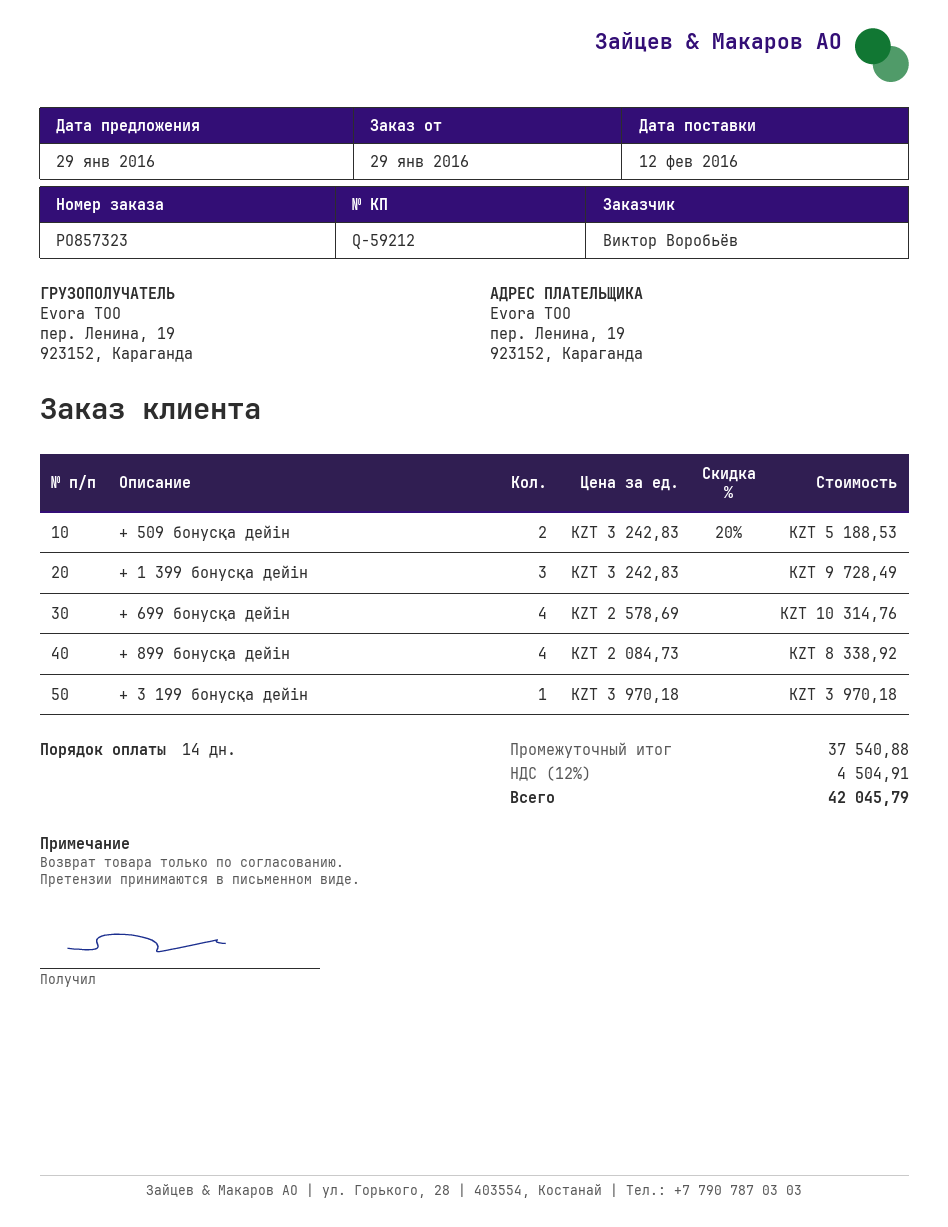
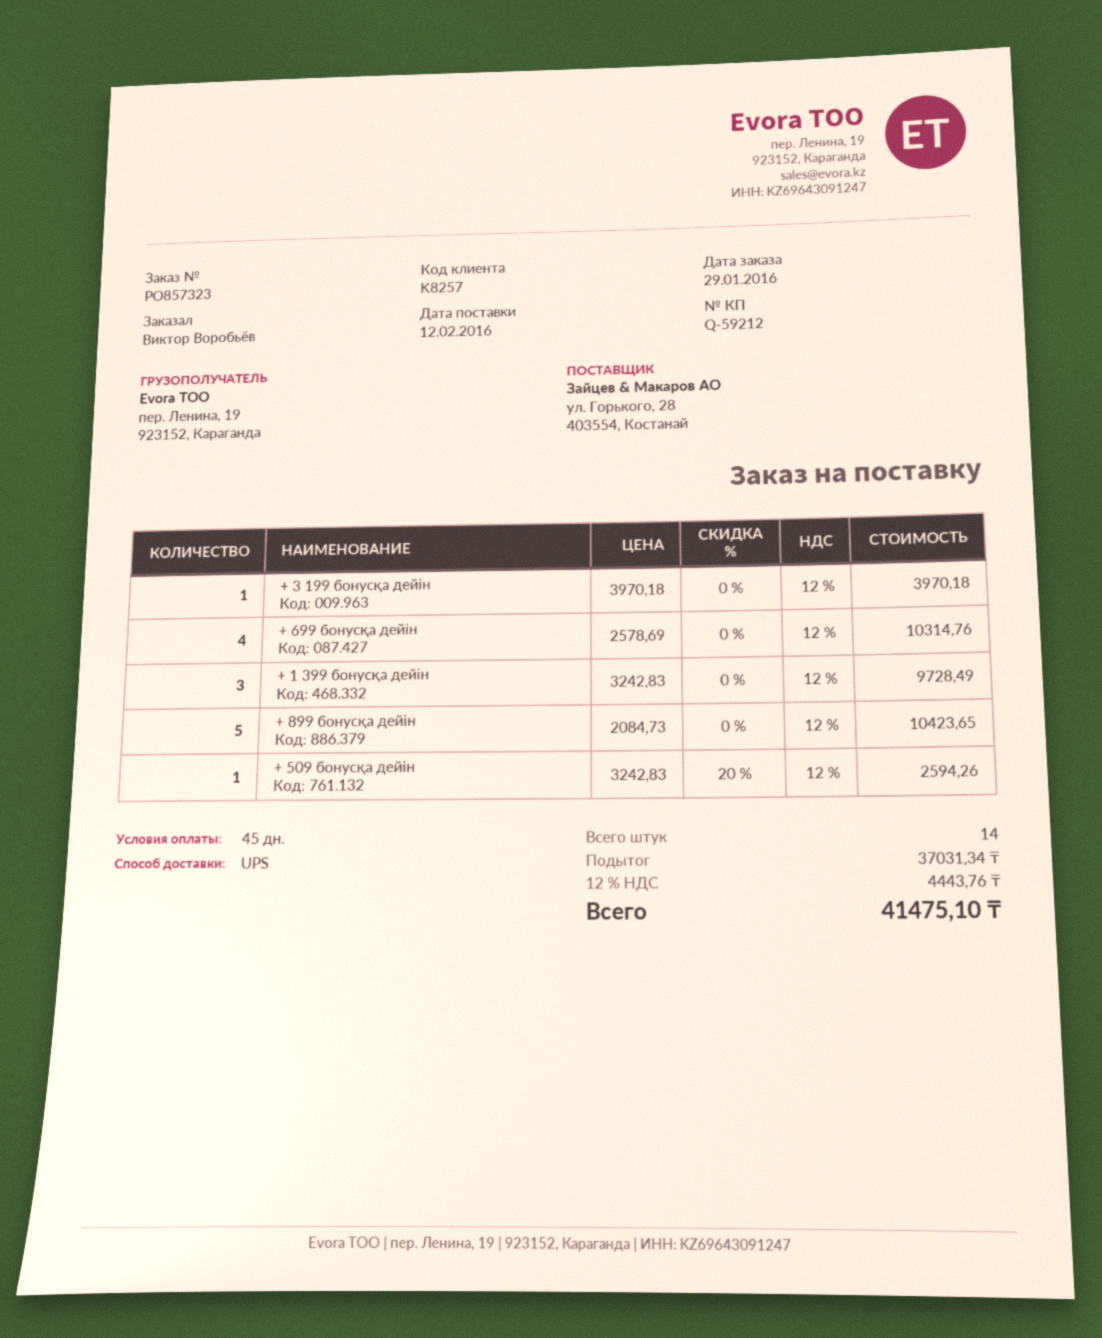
payment terms: 14 days -> 45 days
+ 509 бонусқа дейін: 2 x 3242.83 - 20% = 5188.53 -> 1 x 3242.83 - 20% = 2594.26
+ 899 бонусқа дейін: 4 x 2084.73 = 8338.92 -> 5 x 2084.73 = 10423.65
subtotal: 37540.88 -> 37031.34
tax: 12% = 4504.91 -> 12% = 4443.76
total: 42045.79 -> 41475.10

